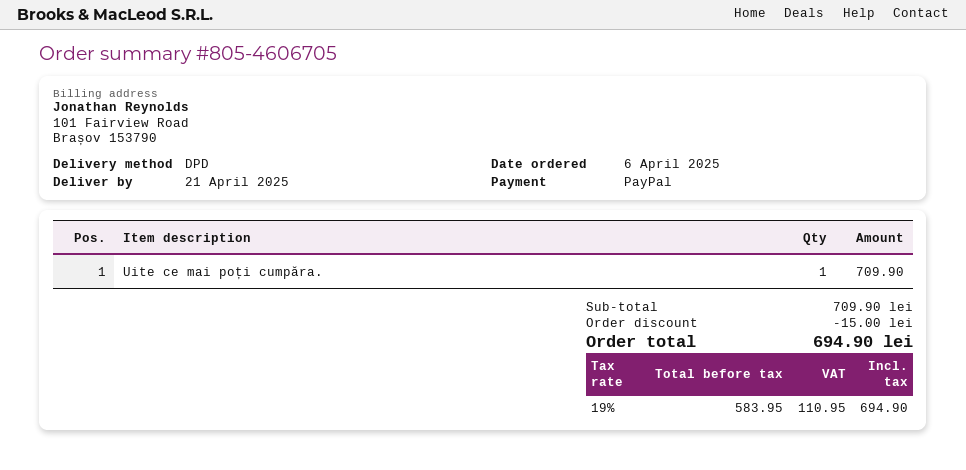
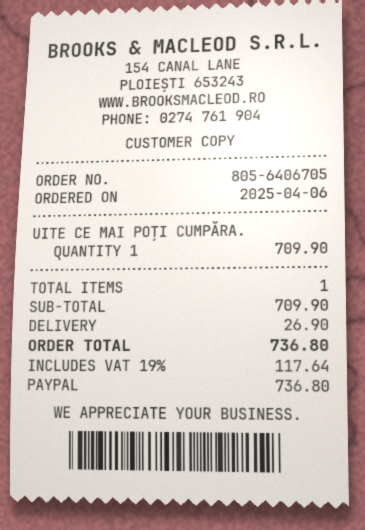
order number: 805-4606705 -> 805-6406705
discount: 15.00 -> none
shipping: none -> 26.90
tax: 19% = 110.95 -> 19% = 117.64
total: 694.90 -> 736.80

